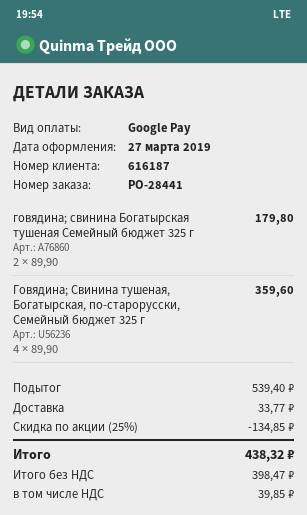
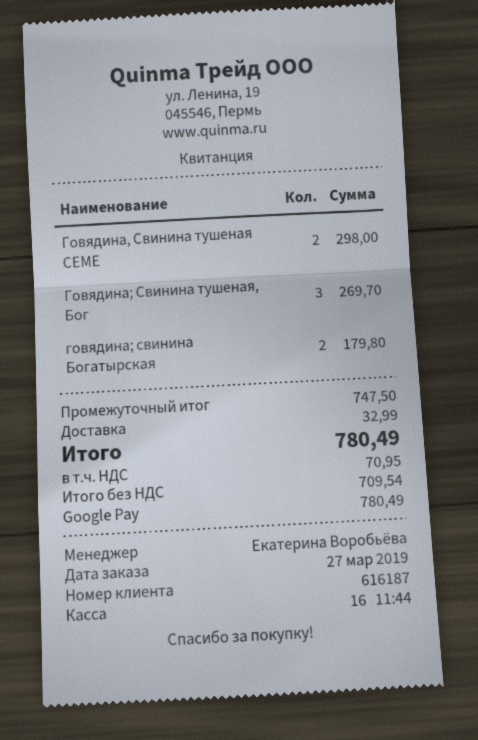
Говядина; Свинина тушеная, Богатырская, по-старорусски, Семейный бюджет 325 г: 4 for 359.60 -> 3 for 269.70
Говядина, Свинина тушеная СЕМЕ: none -> 2 for 298.00
subtotal: 539.40 -> 747.50
discount: 25% = 134.85 -> none
shipping: 33.77 -> 32.99
net: 398.47 -> 709.54
tax: 39.85 -> 70.95
total: 438.32 -> 780.49

